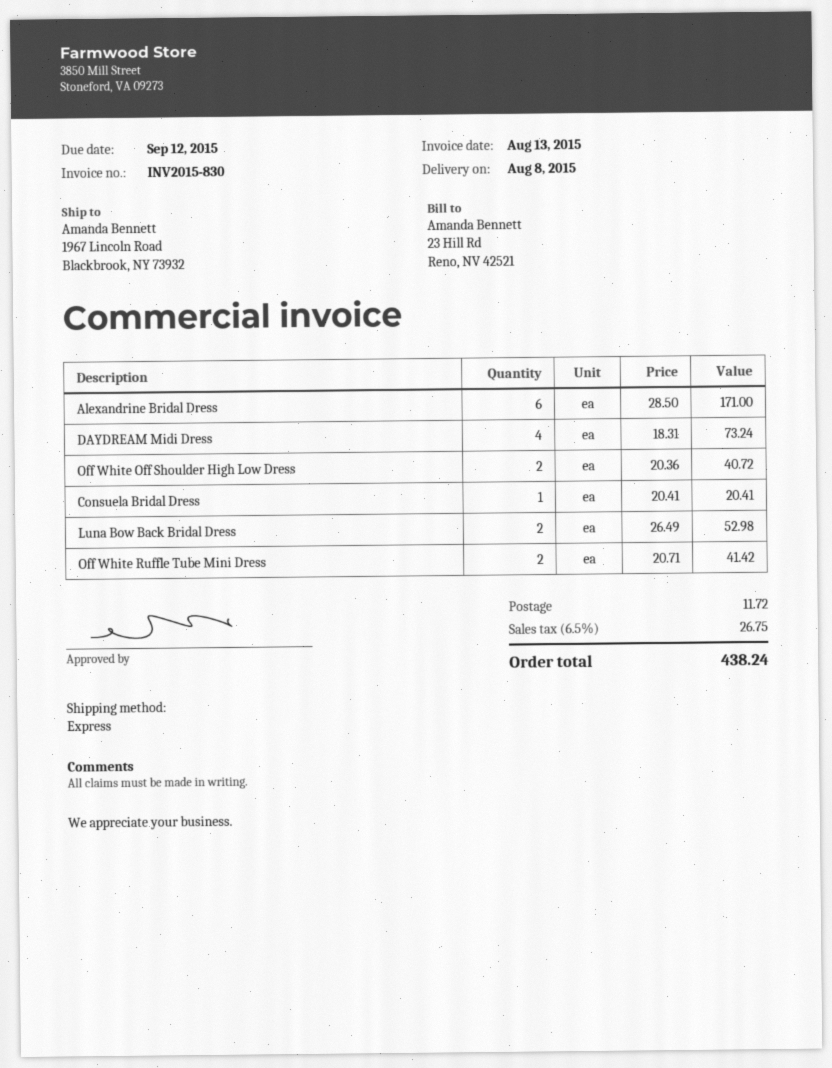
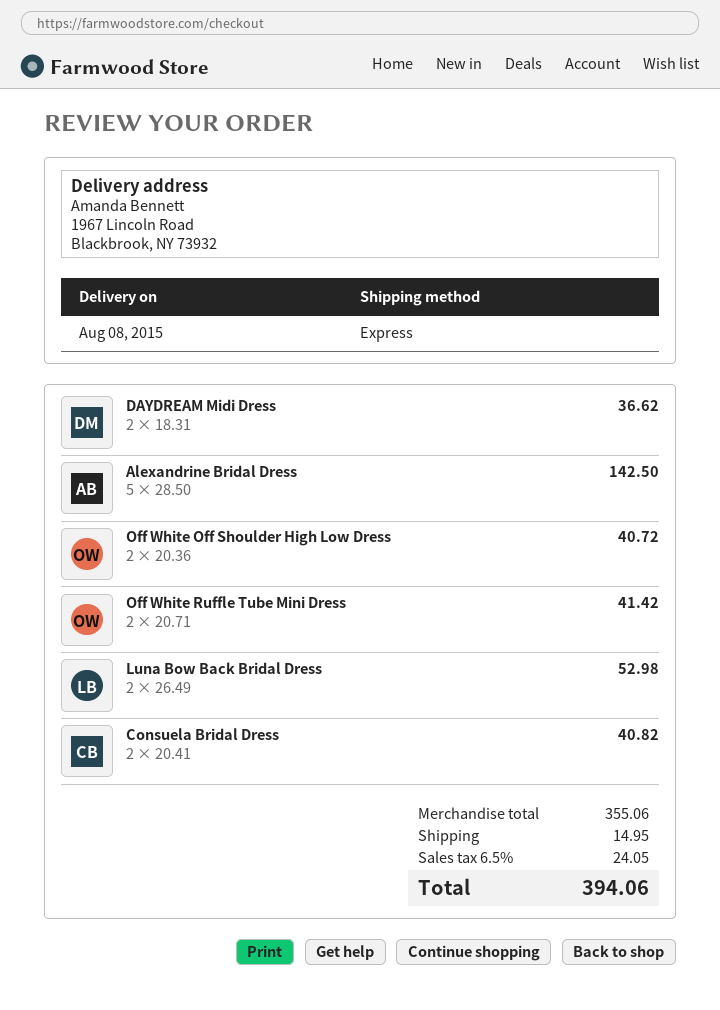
Alexandrine Bridal Dress: 6 x 28.50 = 171.00 -> 5 x 28.50 = 142.50
DAYDREAM Midi Dress: 4 x 18.31 = 73.24 -> 2 x 18.31 = 36.62
Consuela Bridal Dress: 1 x 20.41 = 20.41 -> 2 x 20.41 = 40.82
shipping: 11.72 -> 14.95
tax: 6.5% = 26.75 -> 6.5% = 24.05
total: 438.24 -> 394.06

